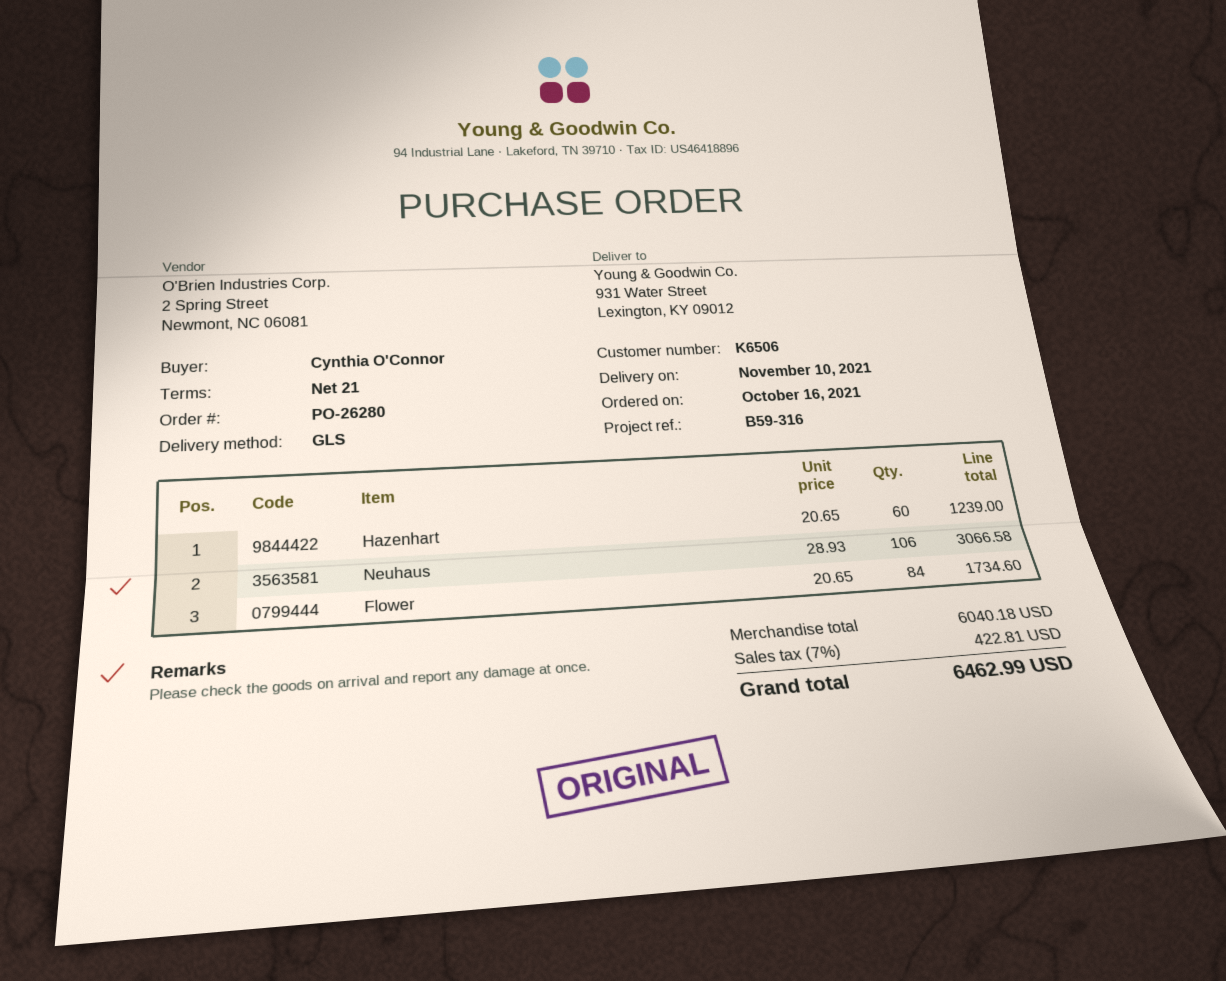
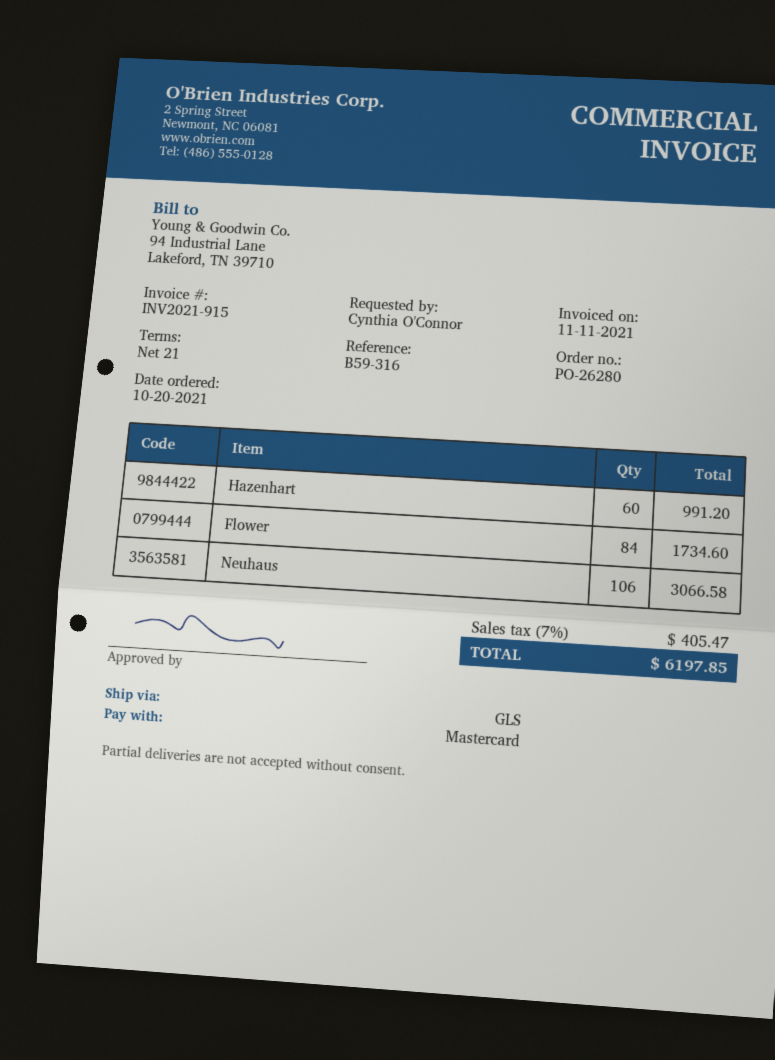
order date: 2021-10-16 -> 2021-10-20
Hazenhart: 60 for 1239.00 -> 60 for 991.20
tax: 7% = 422.81 -> 7% = 405.47
total: 6462.99 -> 6197.85

